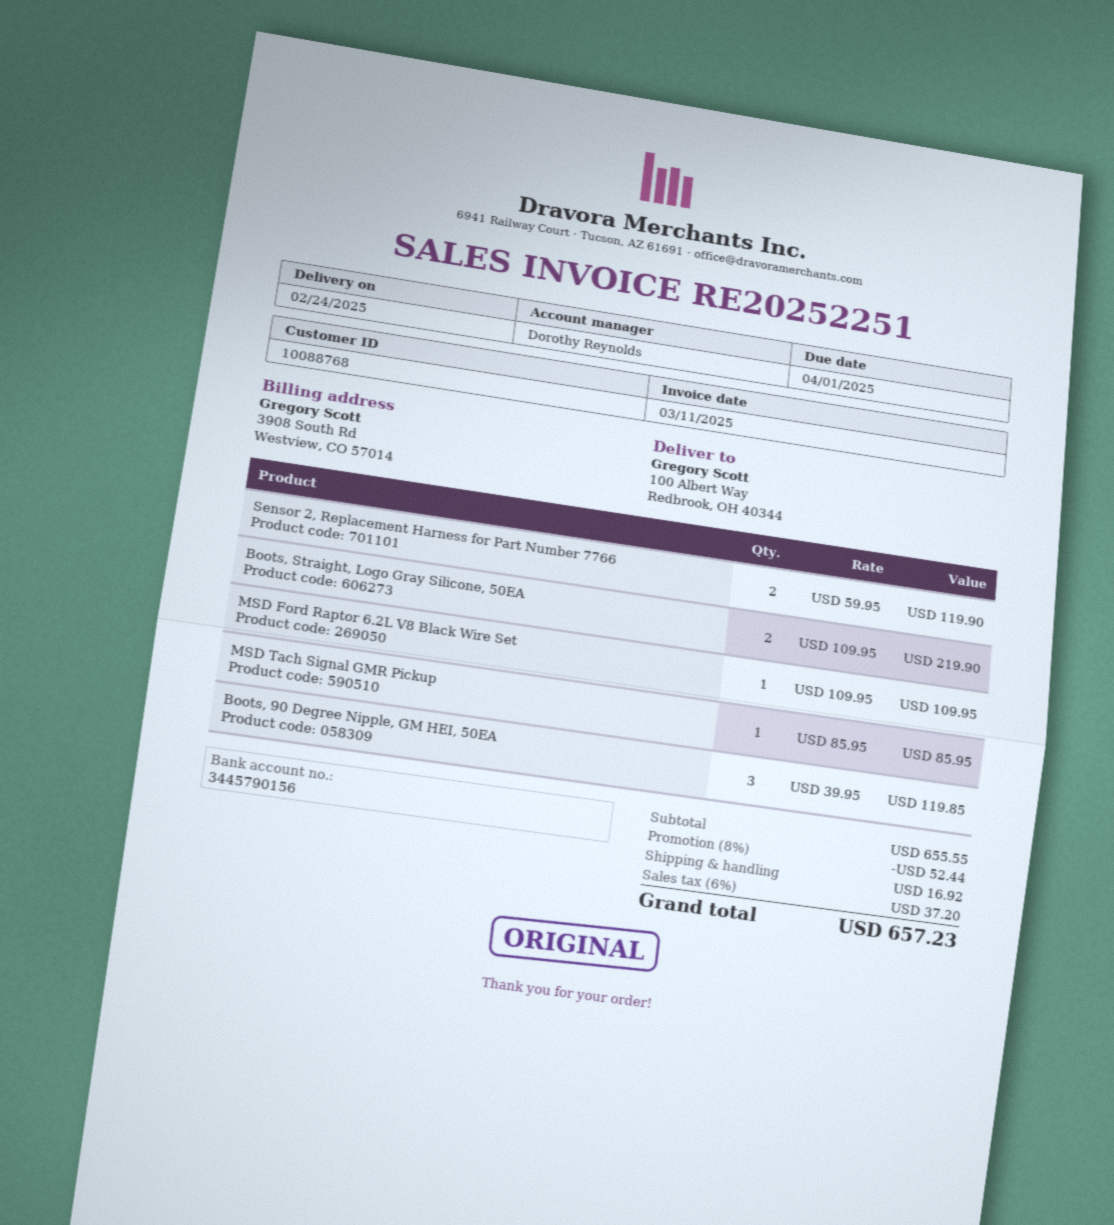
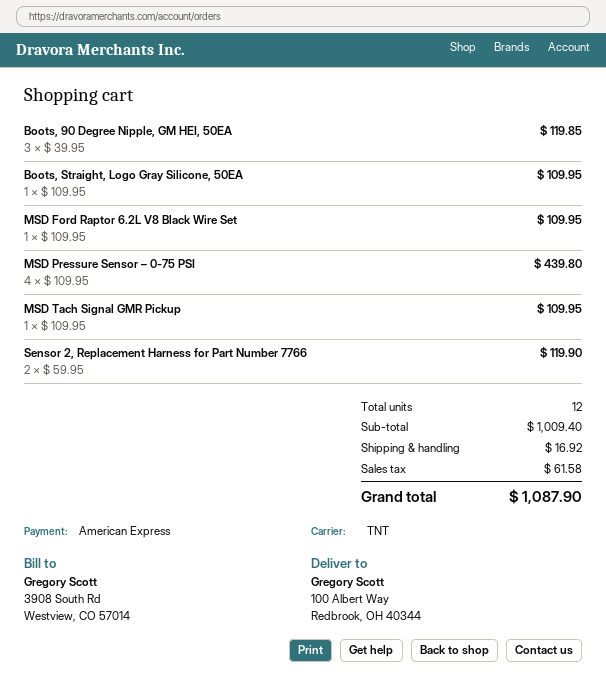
Boots, Straight, Logo Gray Silicone, 50EA: 2 x 109.95 = 219.90 -> 1 x 109.95 = 109.95
MSD Tach Signal GMR Pickup: 1 x 85.95 = 85.95 -> 1 x 109.95 = 109.95
MSD Pressure Sensor – 0-75 PSI: none -> 4 x 109.95 = 439.80
subtotal: 655.55 -> 1009.40
discount: 8% = 52.44 -> none
tax: 37.20 -> 61.58
total: 657.23 -> 1087.90

